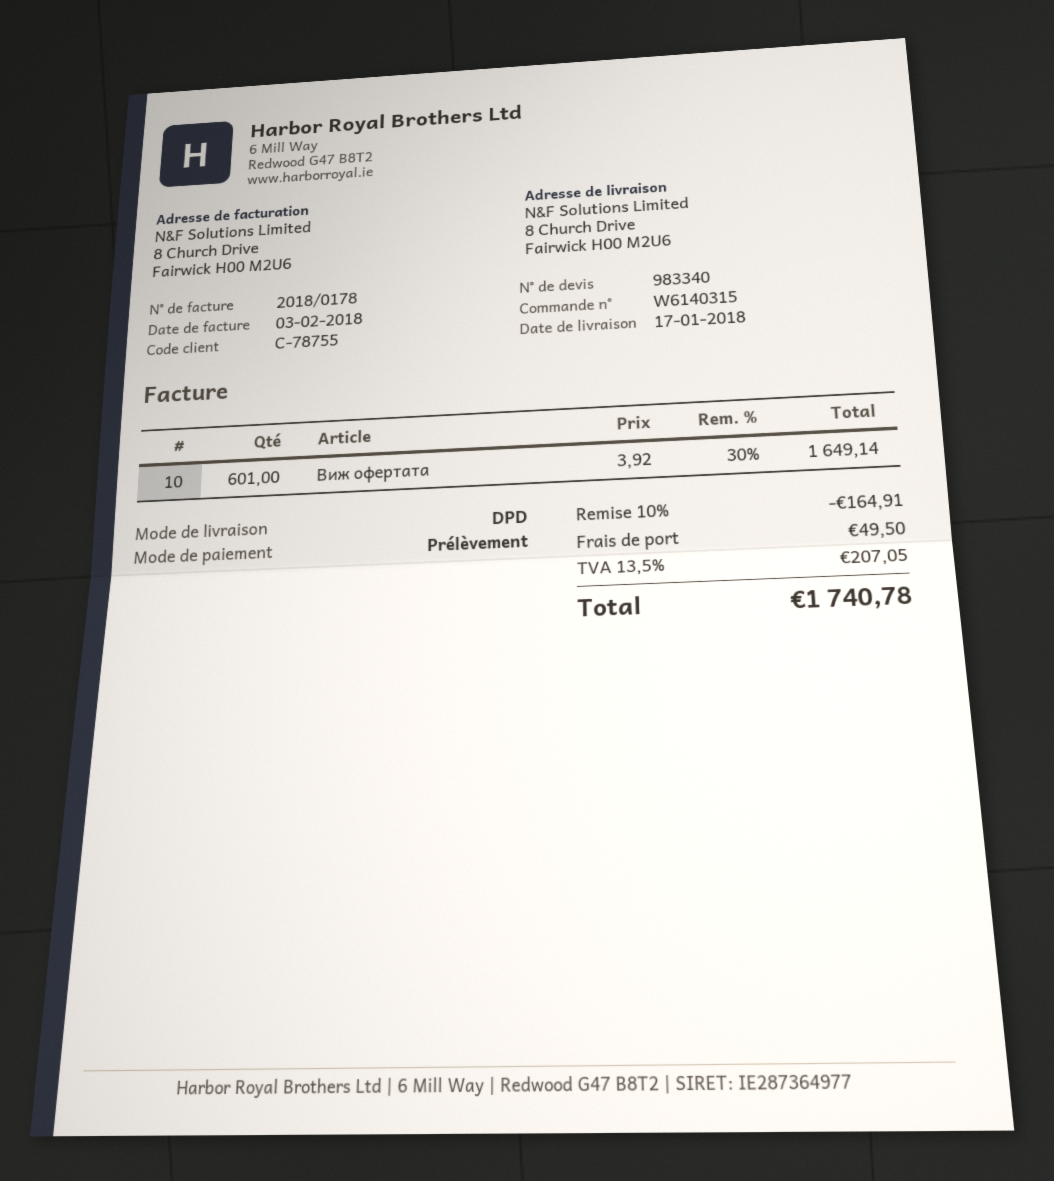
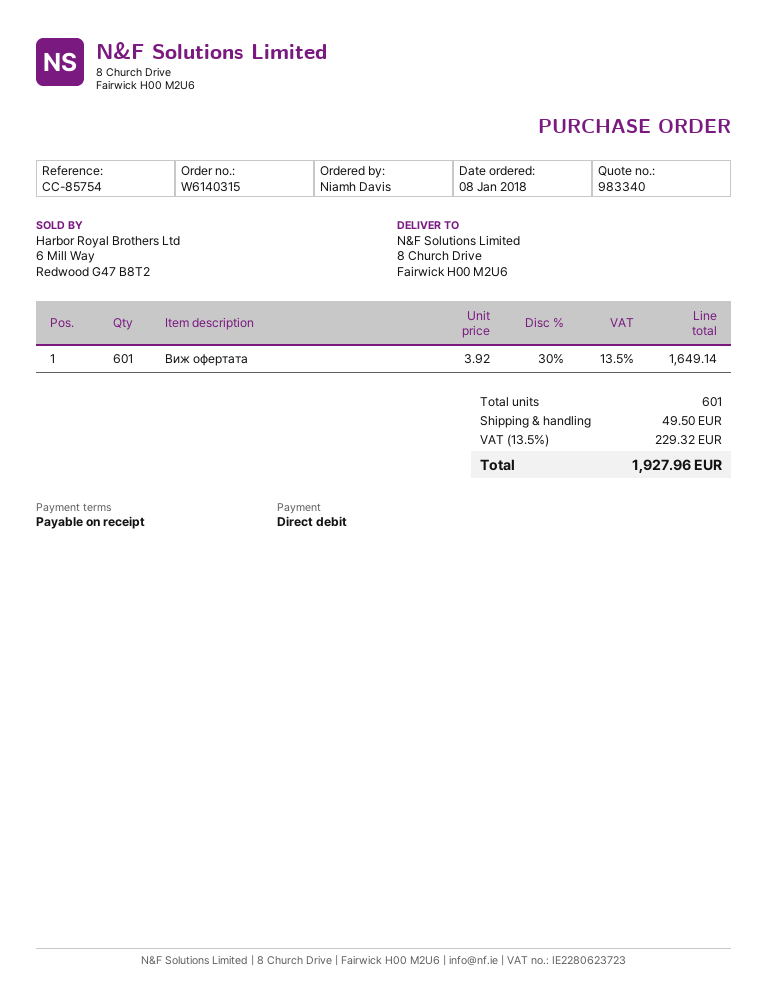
discount: 10% = 164.91 -> none
tax: 13.5% = 207.05 -> 13.5% = 229.32
total: 1740.78 -> 1927.96

